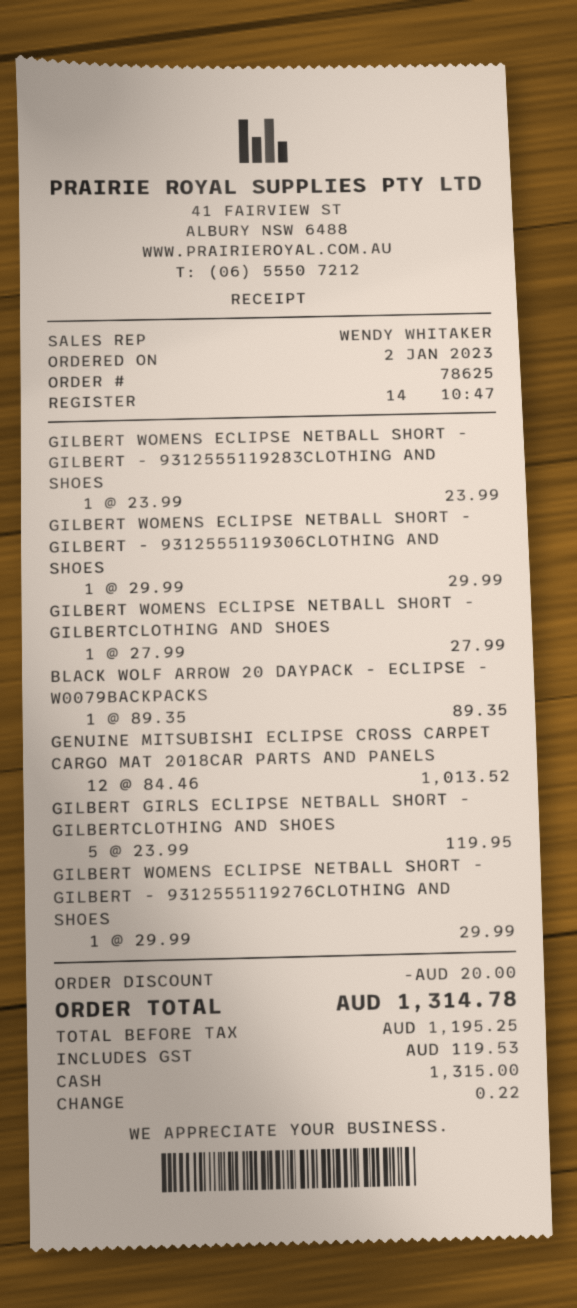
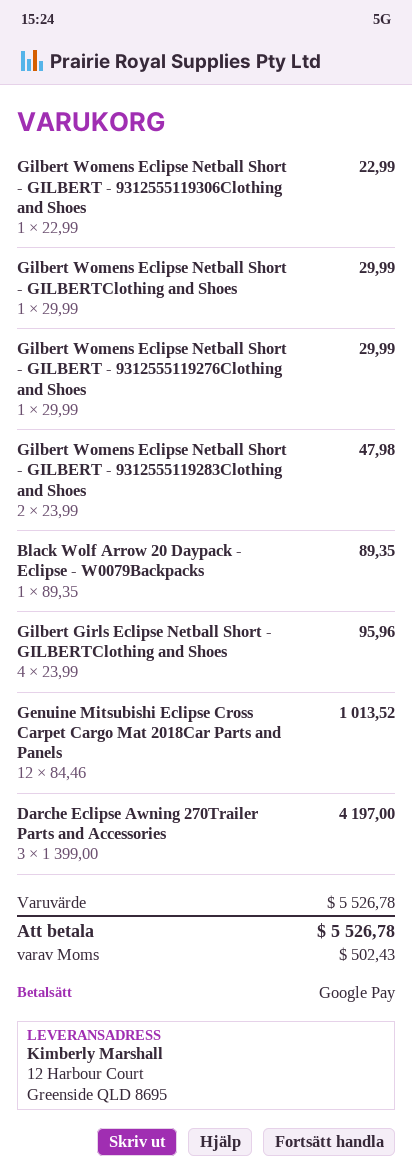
payment method: cash -> Google Pay
GILBERT WOMENS ECLIPSE NETBALL SHORT - GILBERT - 9312555119283CLOTHING AND SHOES: 1 x 23.99 = 23.99 -> 2 x 23.99 = 47.98
GILBERT WOMENS ECLIPSE NETBALL SHORT - GILBERT - 9312555119306CLOTHING AND SHOES: 1 x 29.99 = 29.99 -> 1 x 22.99 = 22.99
GILBERT WOMENS ECLIPSE NETBALL SHORT - GILBERTCLOTHING AND SHOES: 1 x 27.99 = 27.99 -> 1 x 29.99 = 29.99
GILBERT GIRLS ECLIPSE NETBALL SHORT - GILBERTCLOTHING AND SHOES: 5 x 23.99 = 119.95 -> 4 x 23.99 = 95.96
Darche Eclipse Awning 270Trailer Parts and Accessories: none -> 3 x 1399.00 = 4197.00
discount: 20.00 -> none
tax: 119.53 -> 502.43
total: 1314.78 -> 5526.78

